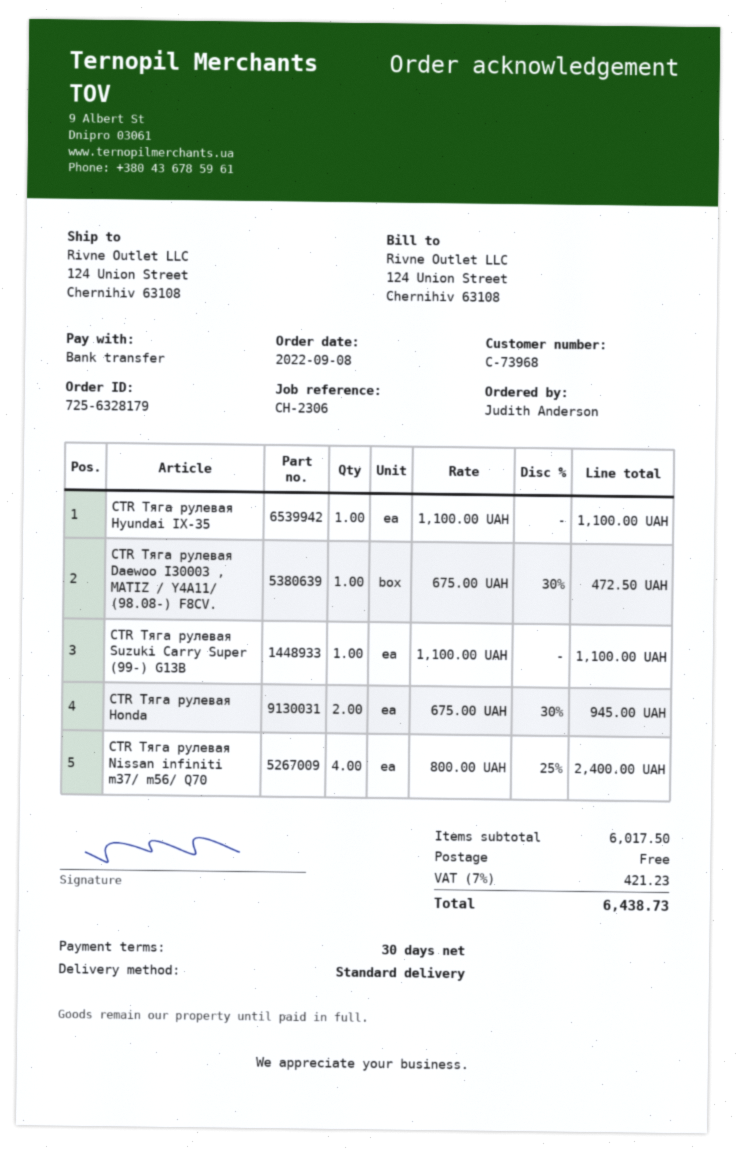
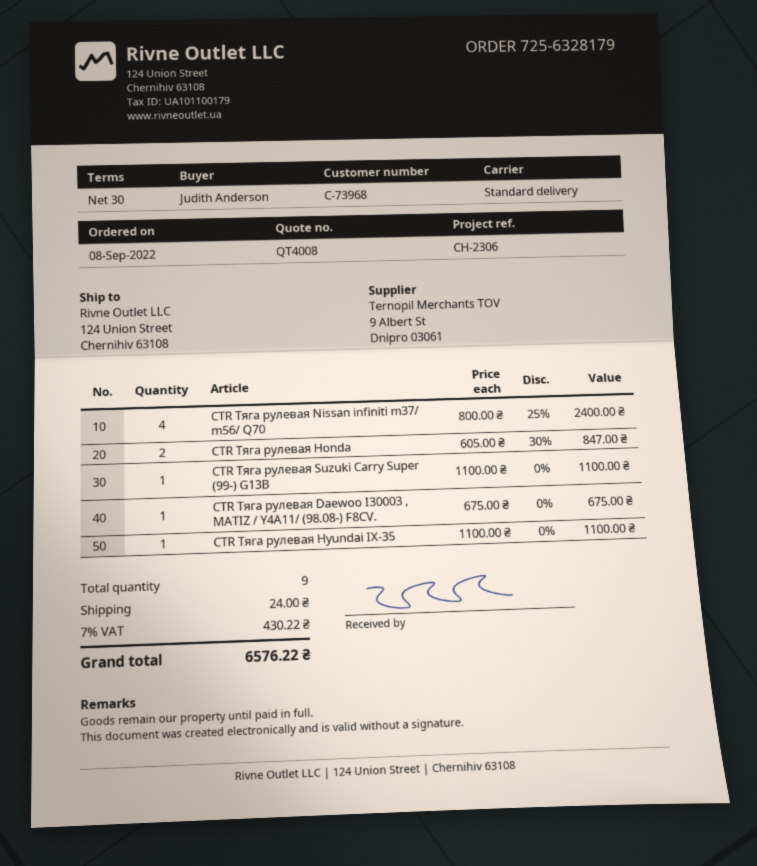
CTR Тяга рулевая Daewoo I30003 , MATIZ / Y4A11/ (98.08-) F8CV.: 1 x 675.00 - 30% = 472.50 -> 1 x 675.00 = 675.00
CTR Тяга рулевая Honda: 2 x 675.00 - 30% = 945.00 -> 2 x 605.00 - 30% = 847.00
shipping: 0.00 -> 24.00
tax: 7% = 421.23 -> 7% = 430.22
total: 6438.73 -> 6576.22

